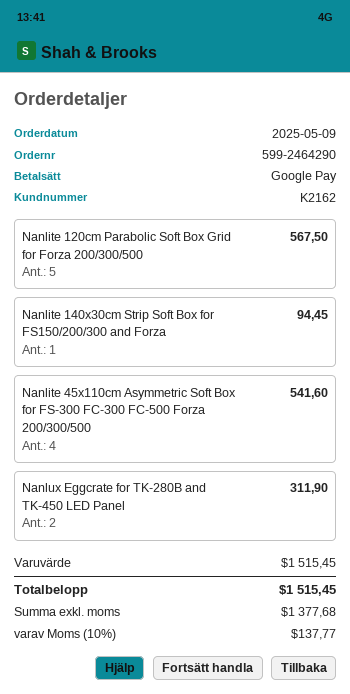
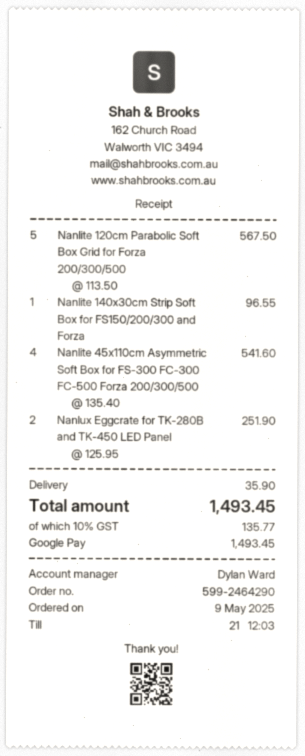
Nanlite 140x30cm Strip Soft Box for FS150/200/300 and Forza: 1 for 94.45 -> 1 for 96.55
Nanlux Eggcrate for TK-280B and TK-450 LED Panel: 2 for 311.90 -> 2 for 251.90
shipping: none -> 35.90
tax: 10% = 137.77 -> 10% = 135.77
total: 1515.45 -> 1493.45

